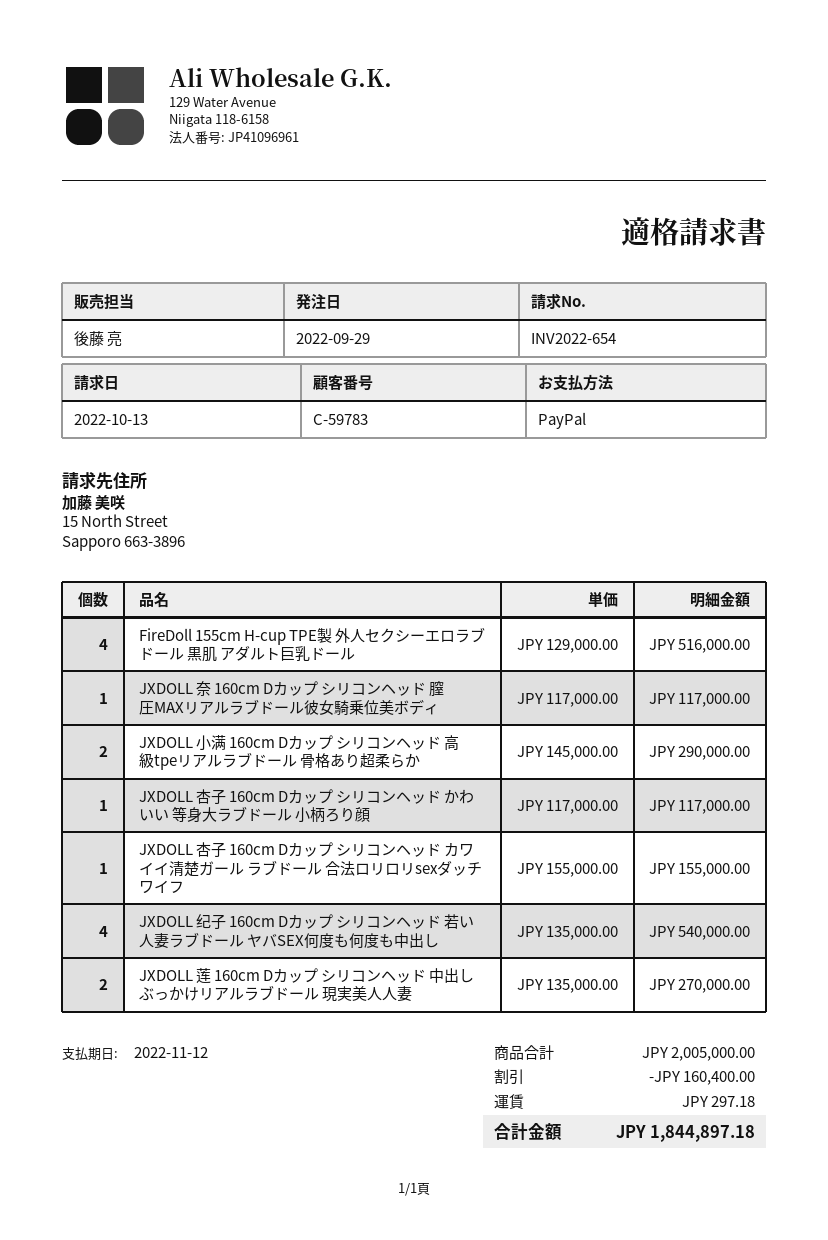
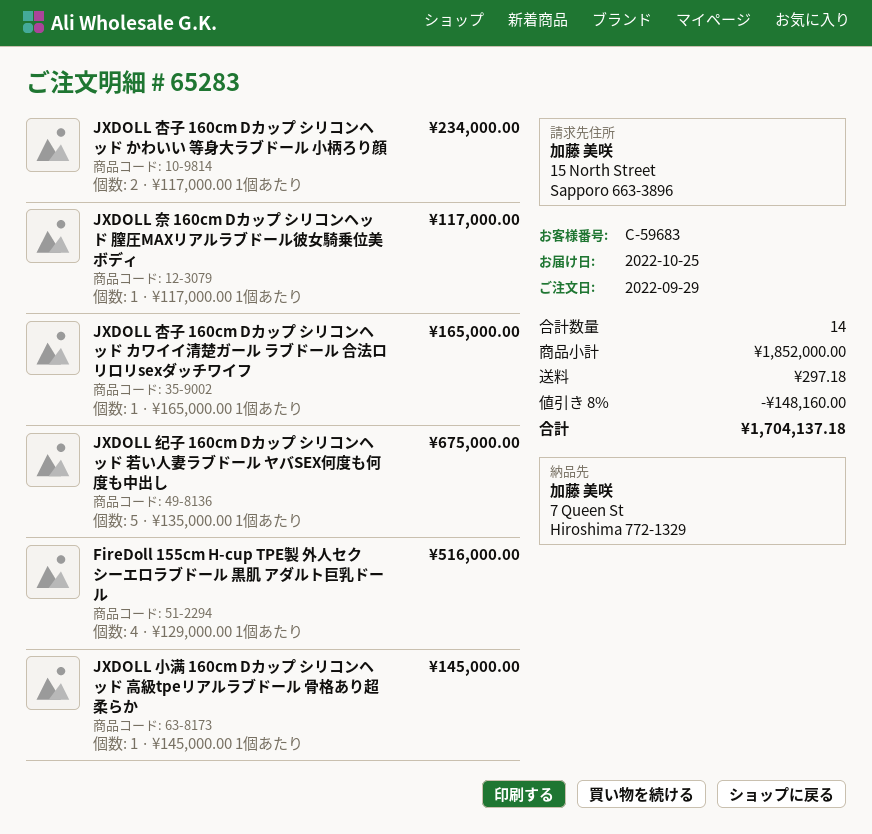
customer number: C-59783 -> C-59683
JXDOLL 小满 160cm Dカップ シリコンヘッド 高級tpeリアルラブドール 骨格あり超柔らか: 2 x 145000.00 = 290000.00 -> 1 x 145000.00 = 145000.00
JXDOLL 杏子 160cm Dカップ シリコンヘッド かわいい 等身大ラブドール 小柄ろり顔: 1 x 117000.00 = 117000.00 -> 2 x 117000.00 = 234000.00
JXDOLL 杏子 160cm Dカップ シリコンヘッド カワイイ清楚ガール ラブドール 合法ロリロリsexダッチワイフ: 1 x 155000.00 = 155000.00 -> 1 x 165000.00 = 165000.00
JXDOLL 纪子 160cm Dカップ シリコンヘッド 若い人妻ラブドール ヤバSEX何度も何度も中出し: 4 x 135000.00 = 540000.00 -> 5 x 135000.00 = 675000.00
JXDOLL 莲 160cm Dカップ シリコンヘッド 中出しぶっかけリアルラブドール 現実美人人妻: 2 x 135000.00 = 270000.00 -> none
subtotal: 2005000.00 -> 1852000.00
discount: 160400.00 -> 148160.00
total: 1844897.18 -> 1704137.18

